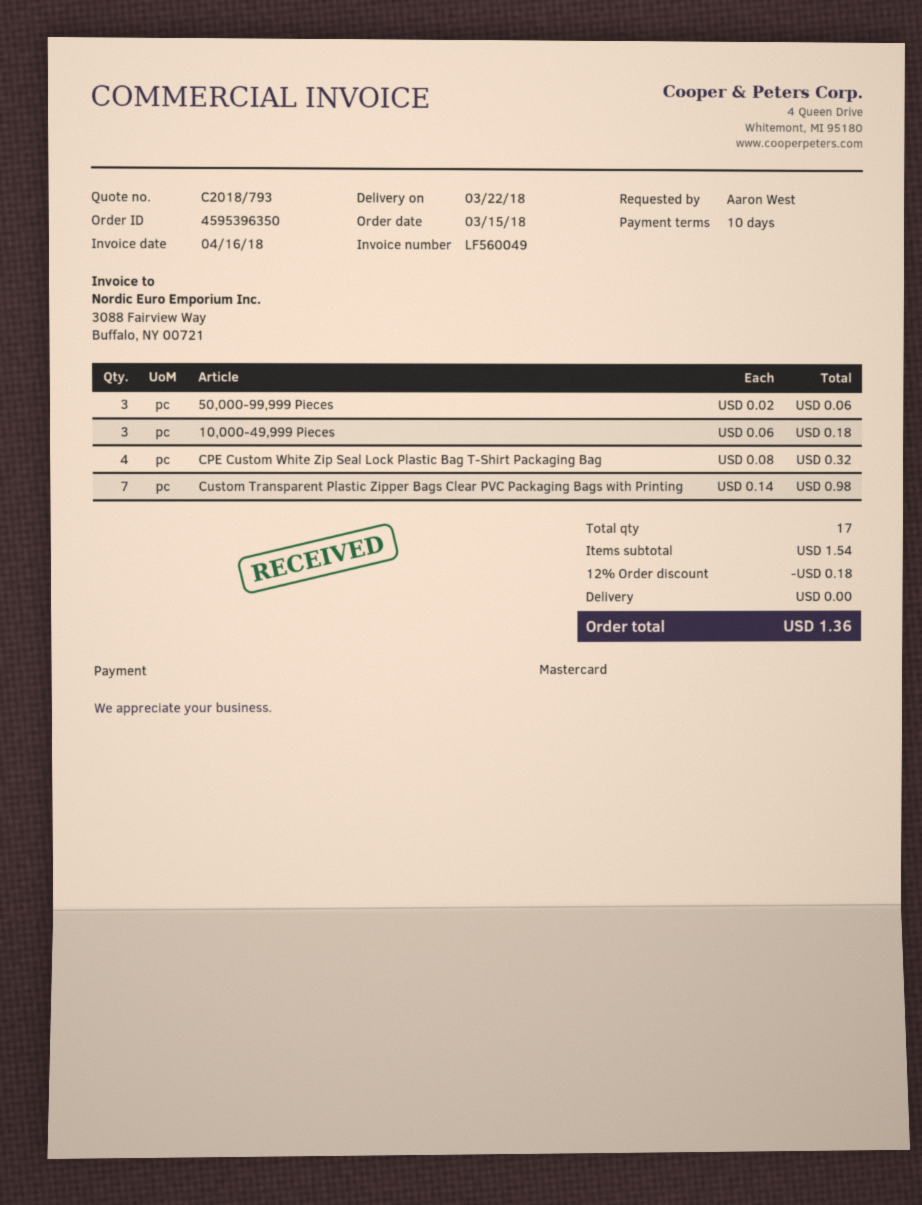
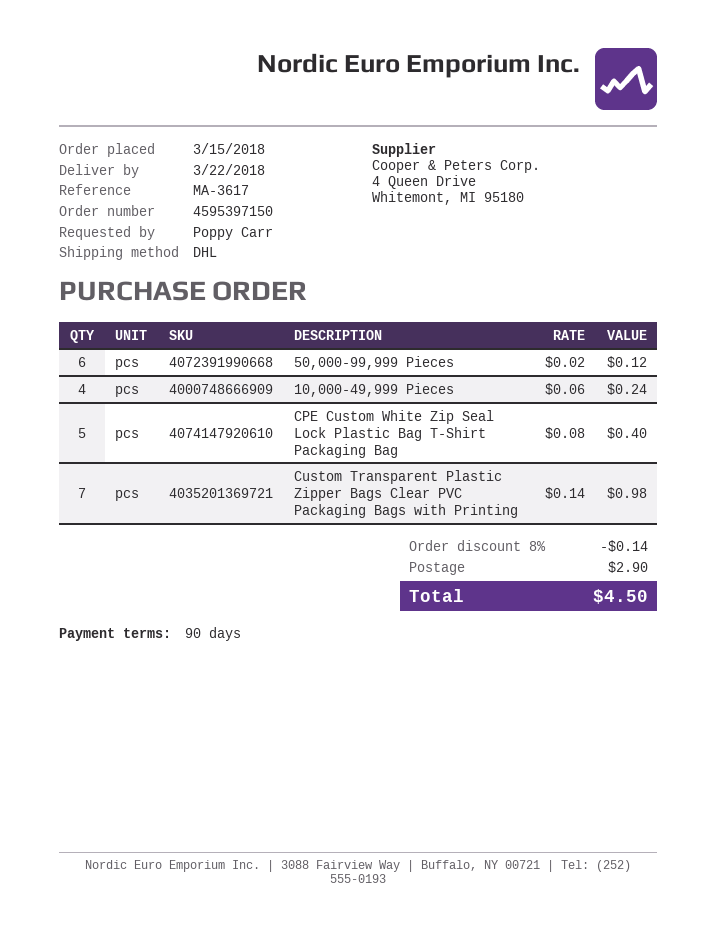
order number: 4595396350 -> 4595397150
payment terms: 10 days -> 90 days
ordered by: Aaron West -> Poppy Carr
50,000-99,999 Pieces: 3 x 0.02 = 0.06 -> 6 x 0.02 = 0.12
10,000-49,999 Pieces: 3 x 0.06 = 0.18 -> 4 x 0.06 = 0.24
CPE Custom White Zip Seal Lock Plastic Bag T-Shirt Packaging Bag: 4 x 0.08 = 0.32 -> 5 x 0.08 = 0.40
discount: 12% = 0.18 -> 8% = 0.14
shipping: 0.00 -> 2.90
total: 1.36 -> 4.50

